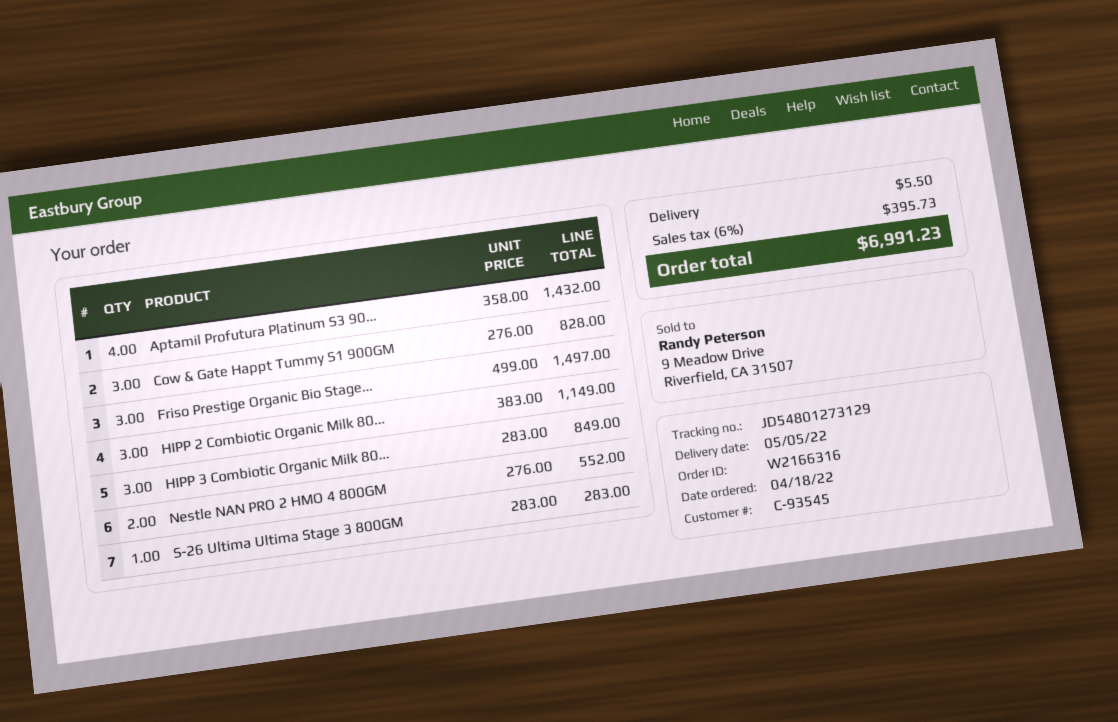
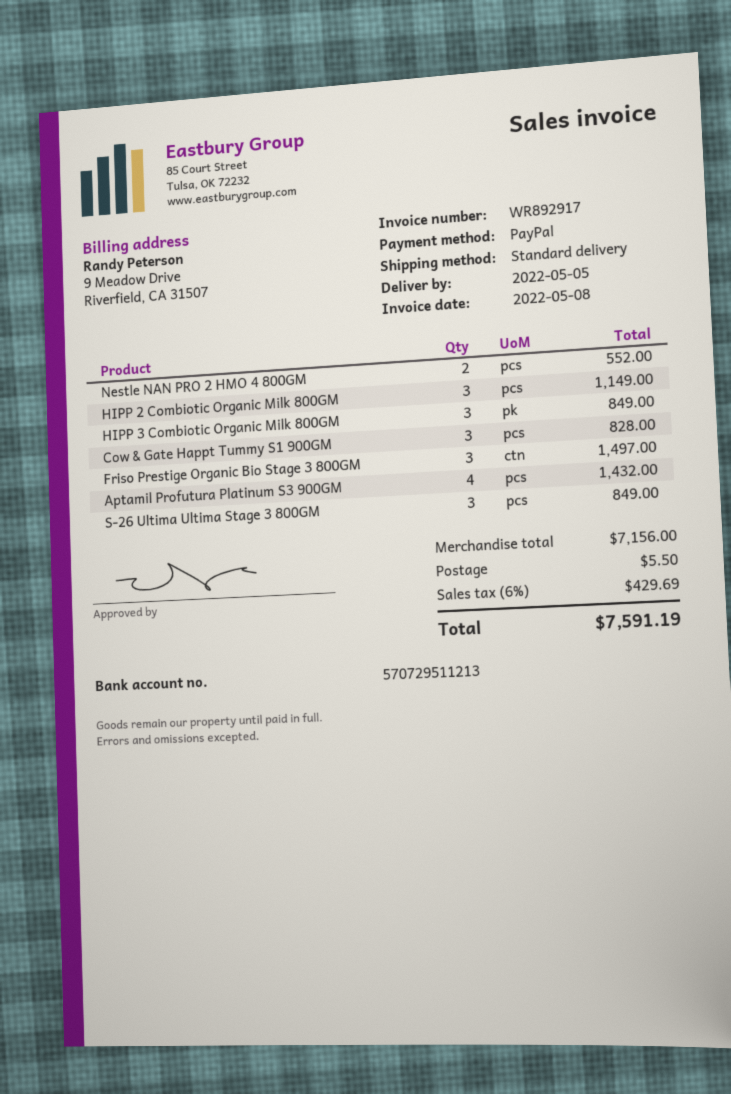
S-26 Ultima Ultima Stage 3 800GM: 1 for 283.00 -> 3 for 849.00
tax: 6% = 395.73 -> 6% = 429.69
total: 6991.23 -> 7591.19

